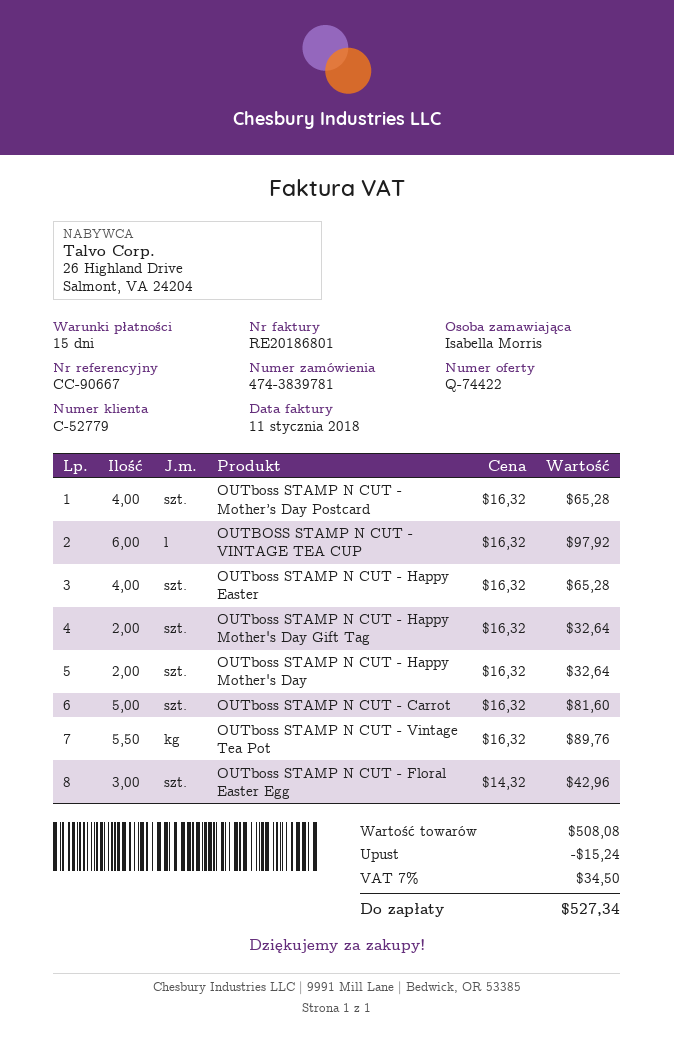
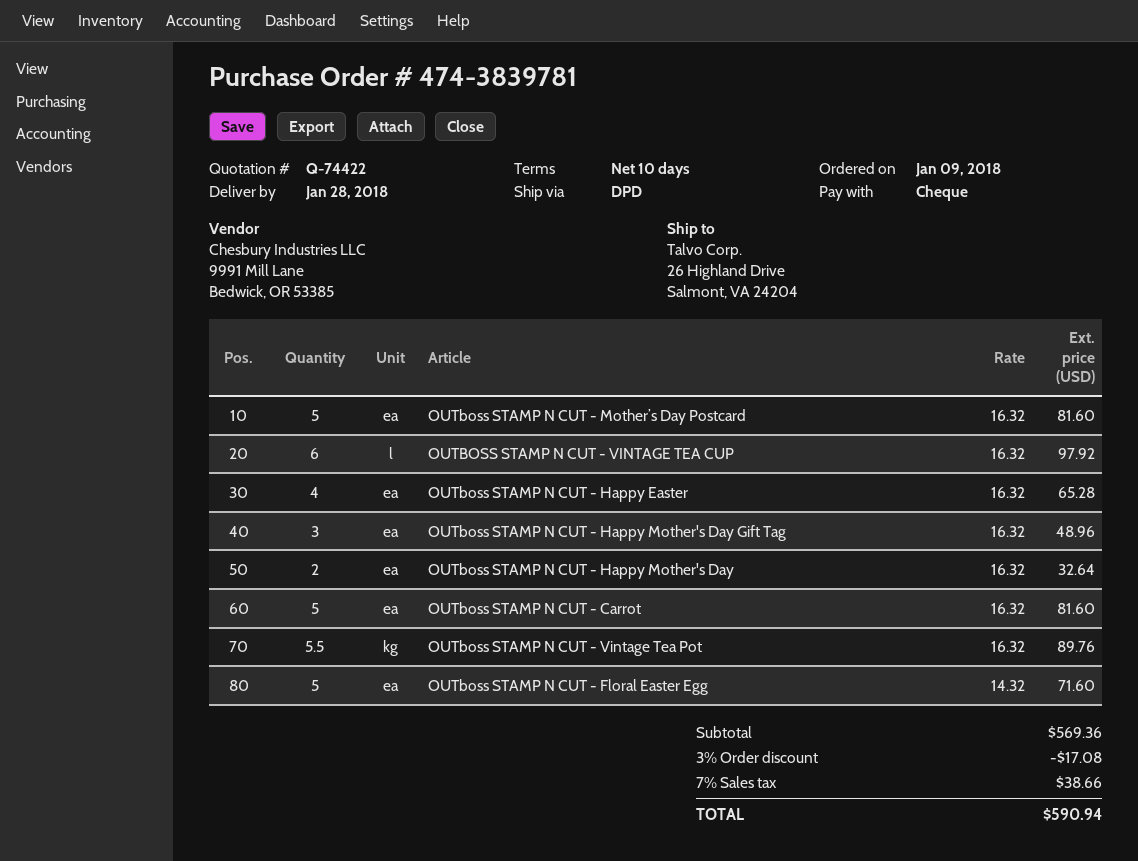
payment terms: 15 days -> 10 days
OUTboss STAMP N CUT - Mother’s Day Postcard: 4 x 16.32 = 65.28 -> 5 x 16.32 = 81.60
OUTboss STAMP N CUT - Happy Mother's Day Gift Tag: 2 x 16.32 = 32.64 -> 3 x 16.32 = 48.96
OUTboss STAMP N CUT - Floral Easter Egg: 3 x 14.32 = 42.96 -> 5 x 14.32 = 71.60
subtotal: 508.08 -> 569.36
discount: 15.24 -> 17.08
tax: 7% = 34.50 -> 7% = 38.66
total: 527.34 -> 590.94

